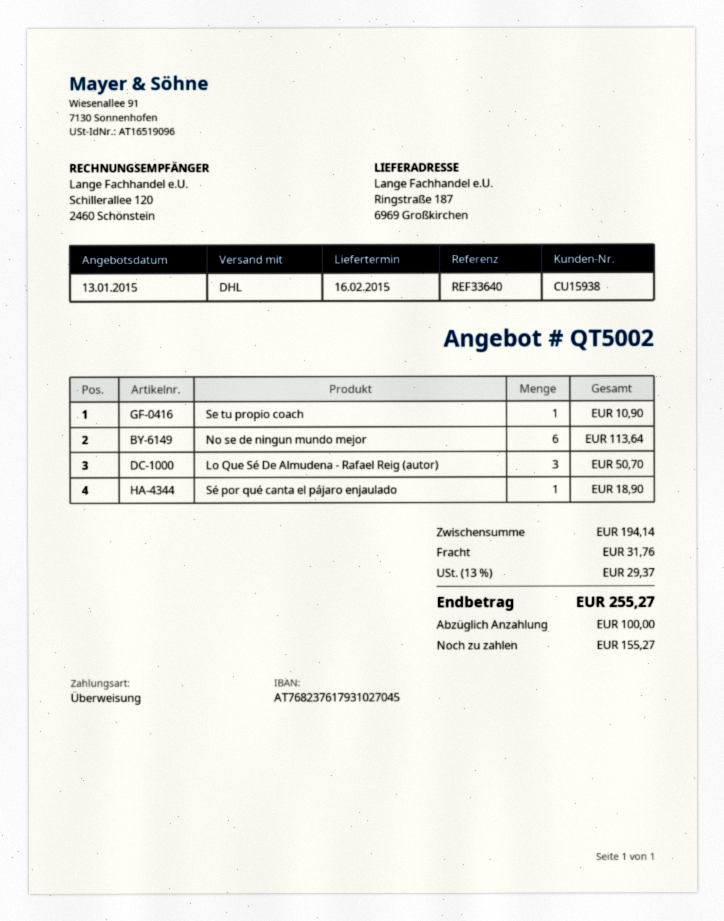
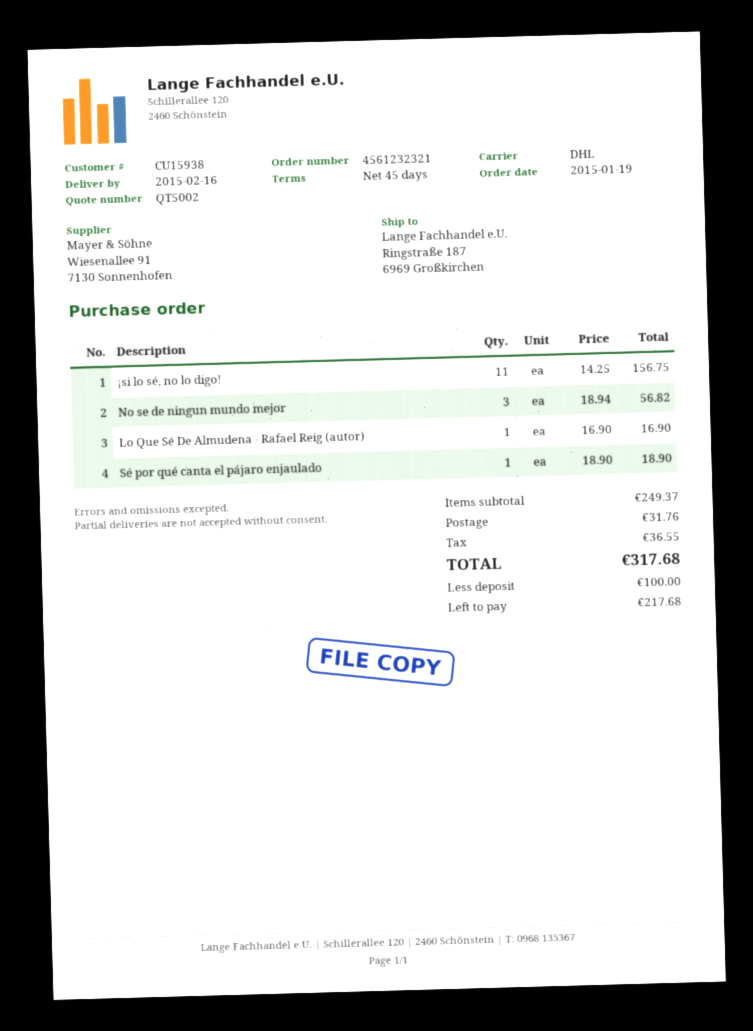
Se tu propio coach: 1 for 10.90 -> none
No se de ningun mundo mejor: 6 for 113.64 -> 3 for 56.82
Lo Que Sé De Almudena - Rafael Reig (autor): 3 for 50.70 -> 1 for 16.90
¡si lo sé, no lo digo!: none -> 11 for 156.75
subtotal: 194.14 -> 249.37
tax: 29.37 -> 36.55
total: 255.27 -> 317.68
balance: 155.27 -> 217.68

